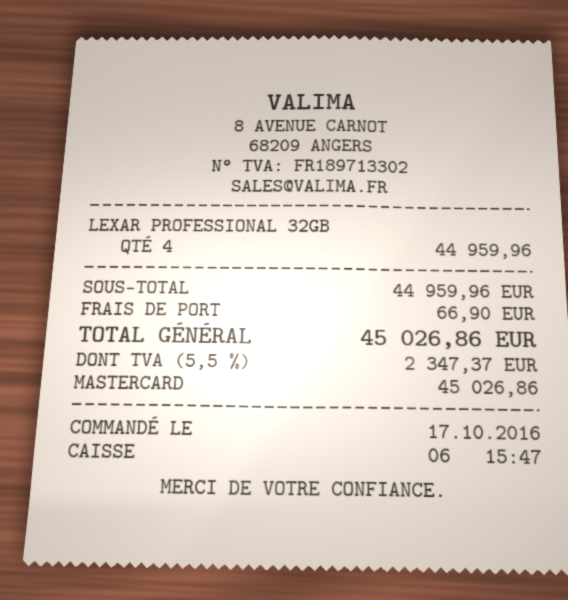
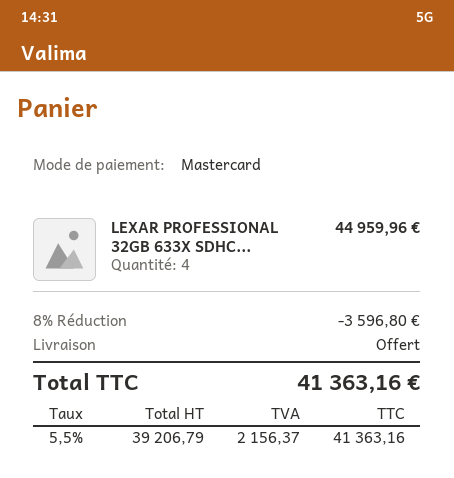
discount: none -> 8% = 3596.80
shipping: 66.90 -> 0.00
tax: 5.5% = 2347.37 -> 5.5% = 2156.37
total: 45026.86 -> 41363.16

